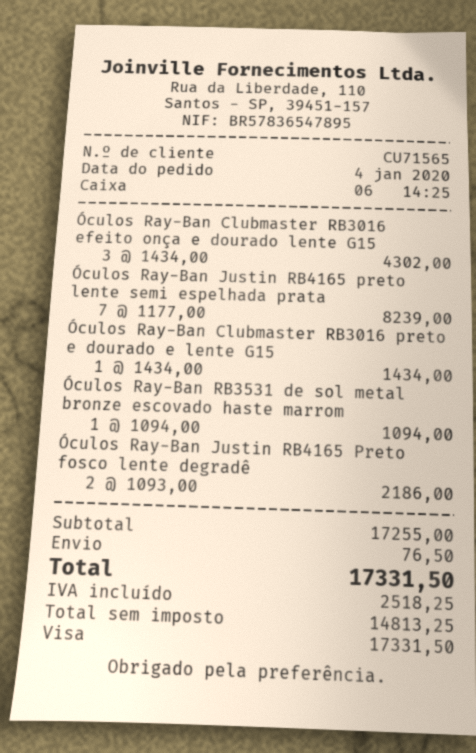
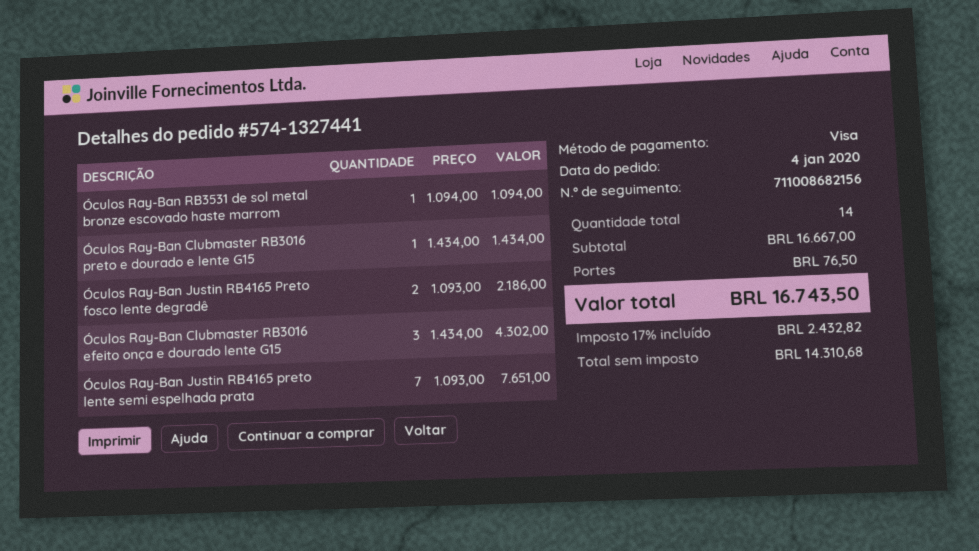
Óculos Ray-Ban Justin RB4165 preto lente semi espelhada prata: 7 x 1177.00 = 8239.00 -> 7 x 1093.00 = 7651.00
subtotal: 17255.00 -> 16667.00
net: 14813.25 -> 14310.68
tax: 2518.25 -> 2432.82
total: 17331.50 -> 16743.50

